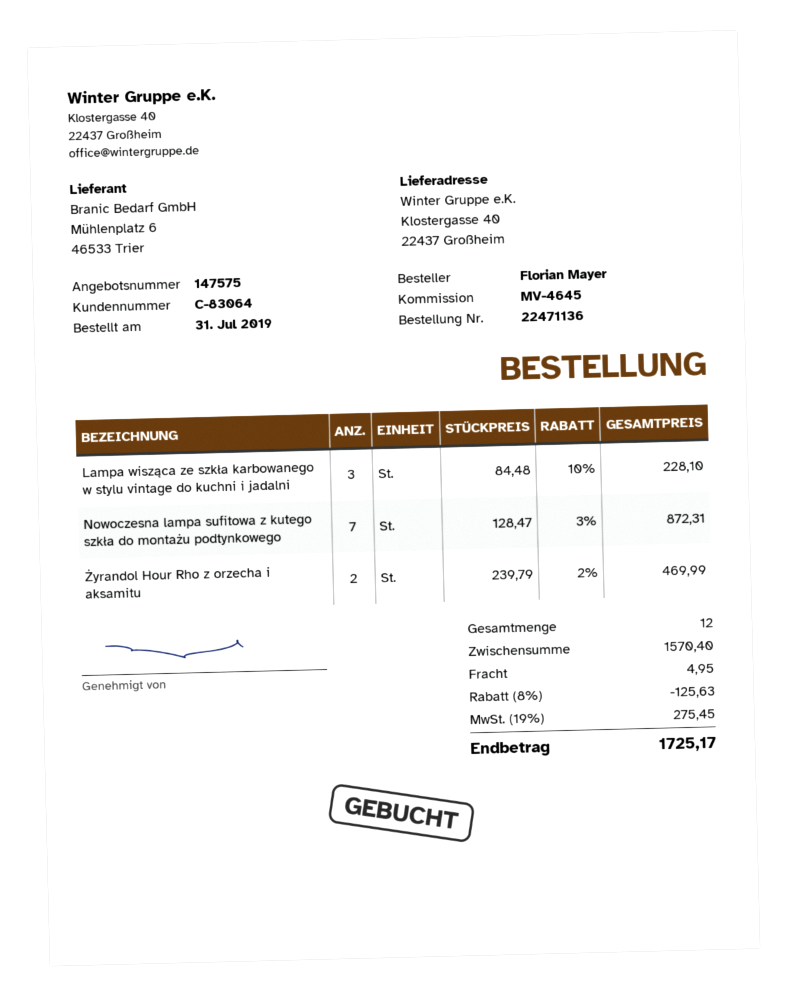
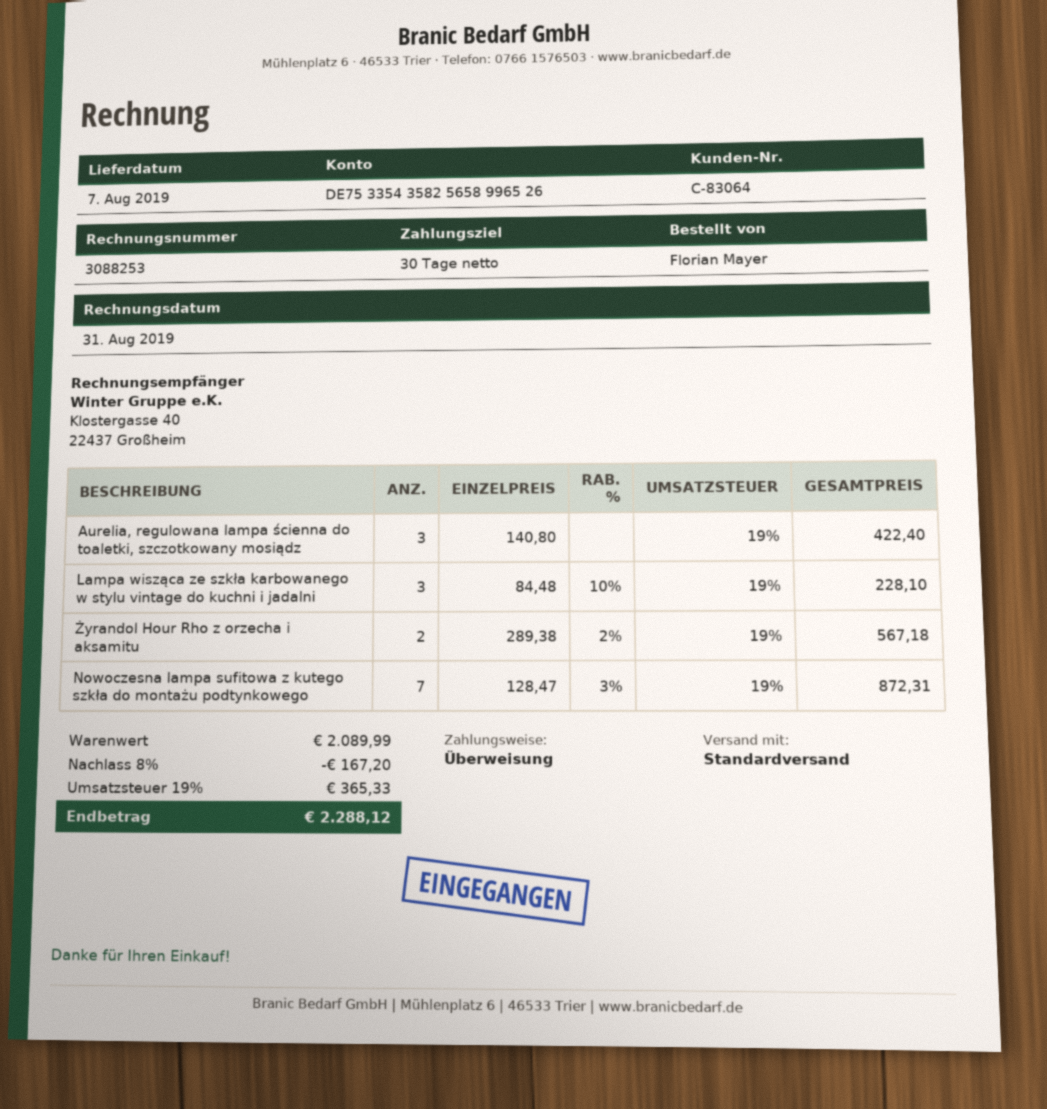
Żyrandol Hour Rho z orzecha i aksamitu: 2 x 239.79 - 2% = 469.99 -> 2 x 289.38 - 2% = 567.18
Aurelia, regulowana lampa ścienna do toaletki, szczotkowany mosiądz: none -> 3 x 140.80 = 422.40
subtotal: 1570.40 -> 2089.99
discount: 8% = 125.63 -> 8% = 167.20
shipping: 4.95 -> none
tax: 19% = 275.45 -> 19% = 365.33
total: 1725.17 -> 2288.12

